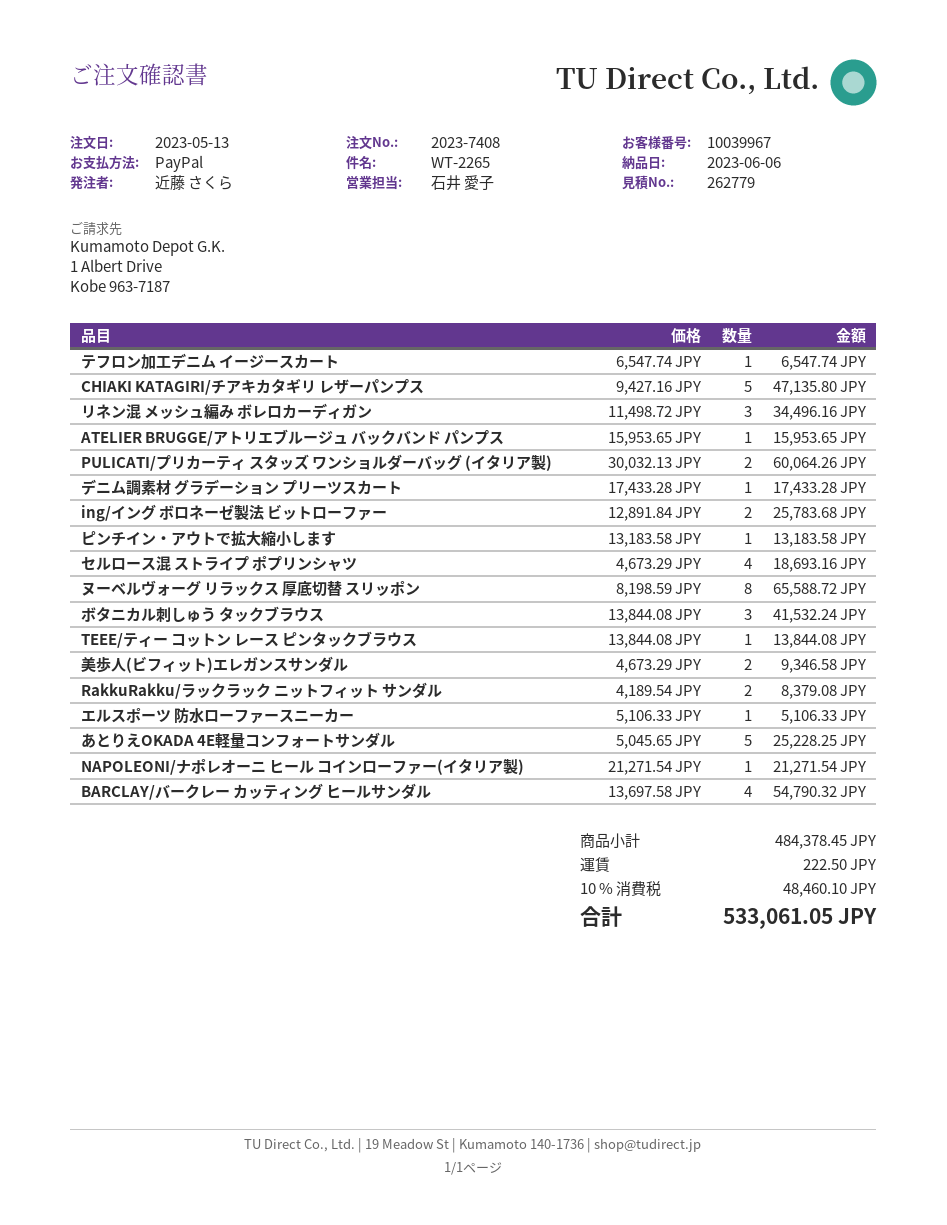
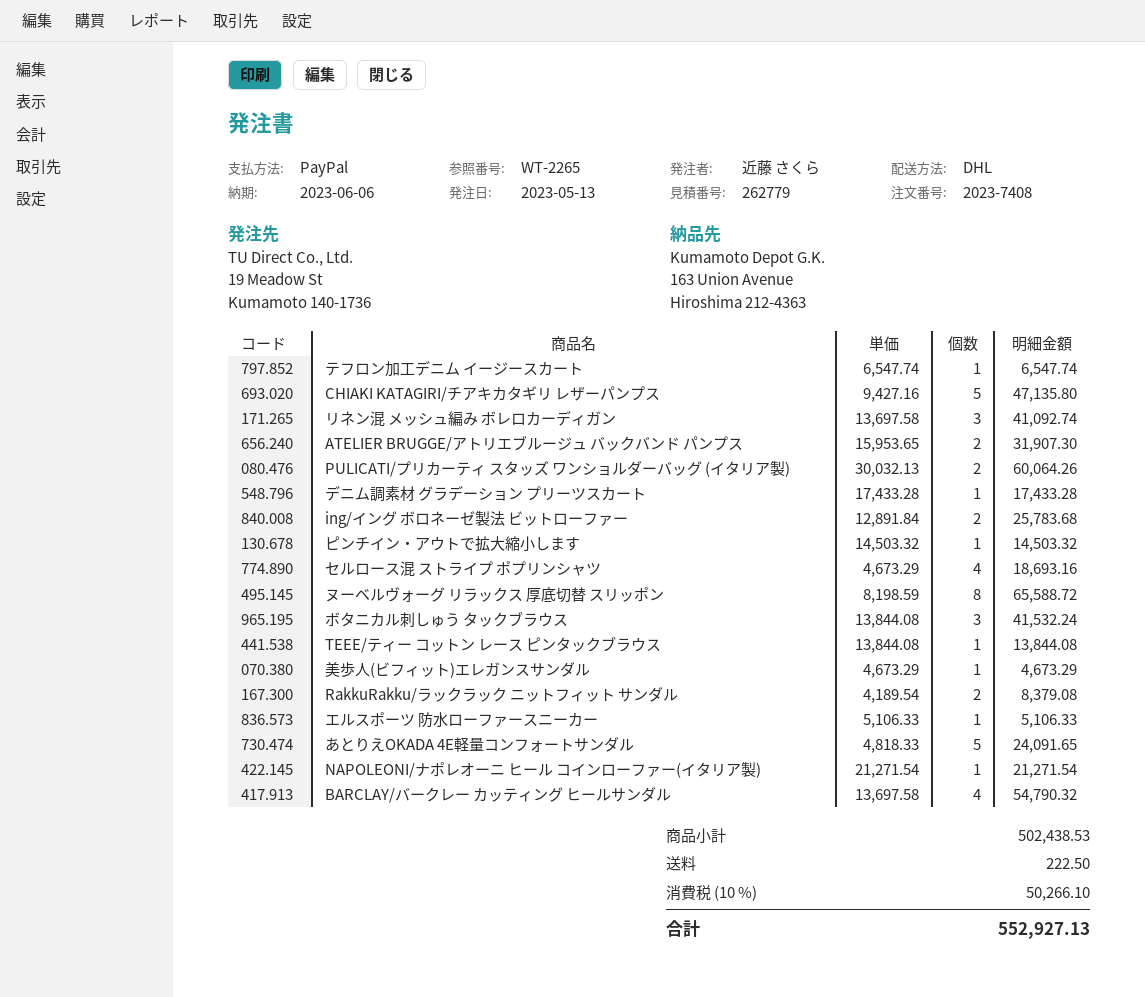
リネン混 メッシュ編み ボレロカーディガン: 3 x 11498.72 = 34496.16 -> 3 x 13697.58 = 41092.74
ATELIER BRUGGE/アトリエブルージュ バックバンド パンプス: 1 x 15953.65 = 15953.65 -> 2 x 15953.65 = 31907.30
ピンチイン・アウトで拡大縮小します: 1 x 13183.58 = 13183.58 -> 1 x 14503.32 = 14503.32
美歩人(ビフィット)エレガンスサンダル: 2 x 4673.29 = 9346.58 -> 1 x 4673.29 = 4673.29
あとりえOKADA 4E軽量コンフォートサンダル: 5 x 5045.65 = 25228.25 -> 5 x 4818.33 = 24091.65
subtotal: 484378.45 -> 502438.53
tax: 10% = 48460.10 -> 10% = 50266.10
total: 533061.05 -> 552927.13

